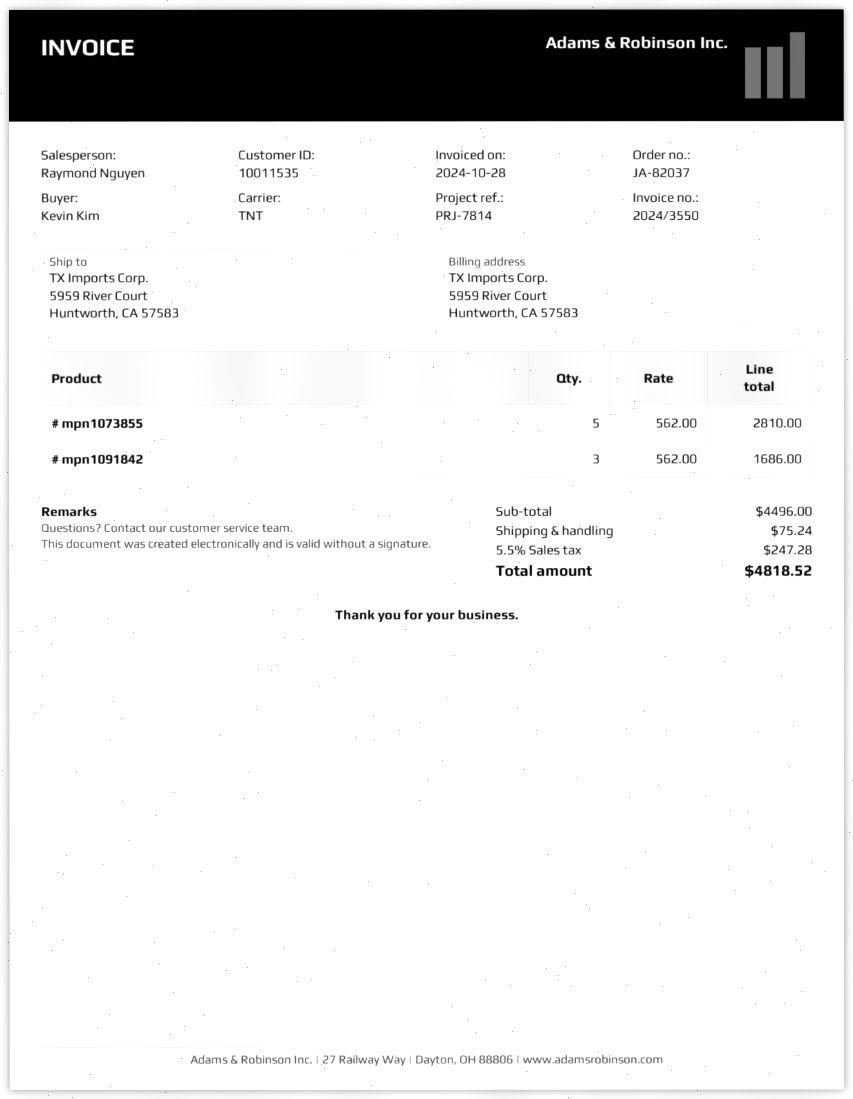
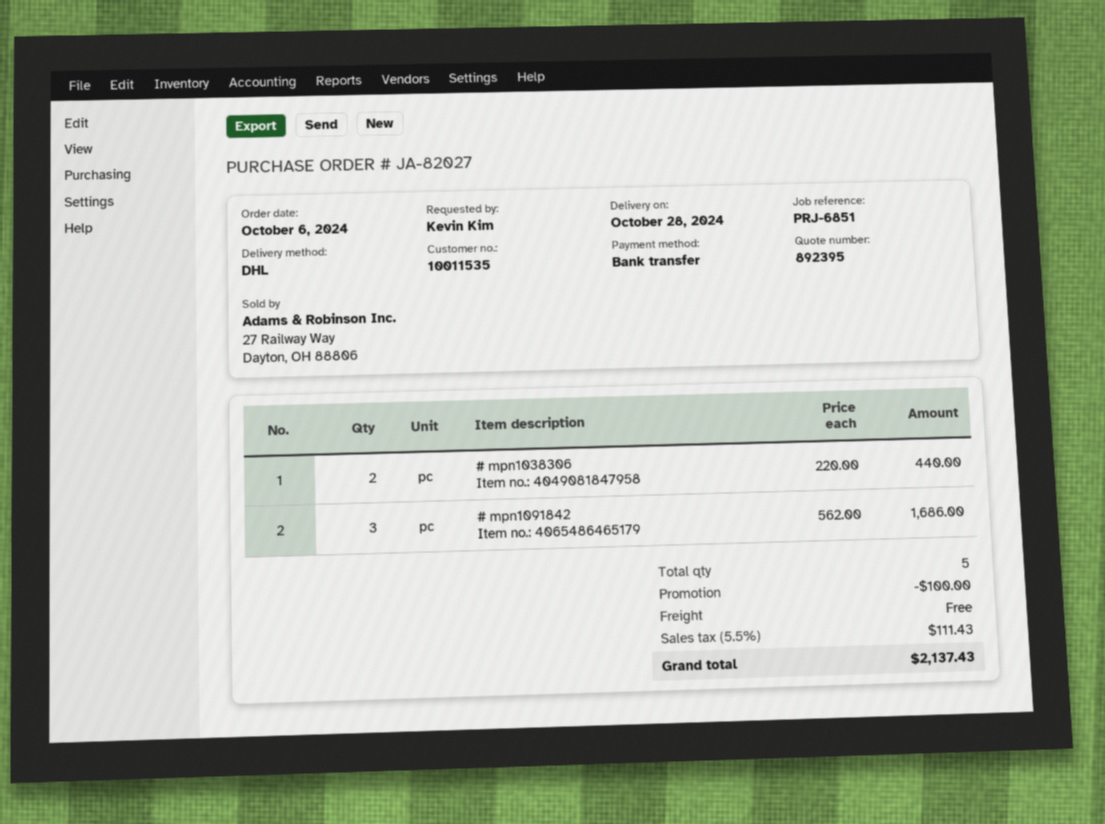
order number: JA-82037 -> JA-82027
reference: PRJ-7814 -> PRJ-6851
shipping method: TNT -> DHL
# mpn1073855: 5 x 562.00 = 2810.00 -> none
# mpn1038306: none -> 2 x 220.00 = 440.00
discount: none -> 100.00
shipping: 75.24 -> 0.00
tax: 5.5% = 247.28 -> 5.5% = 111.43
total: 4818.52 -> 2137.43

